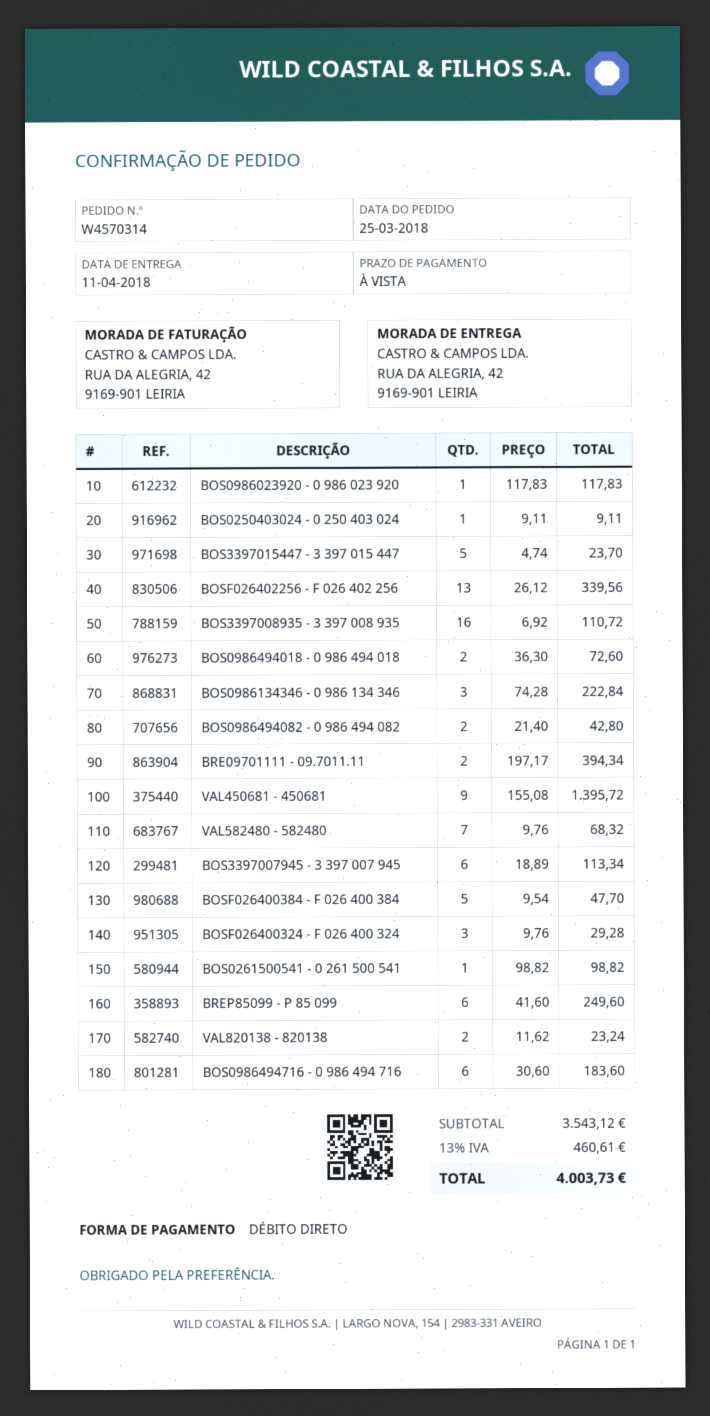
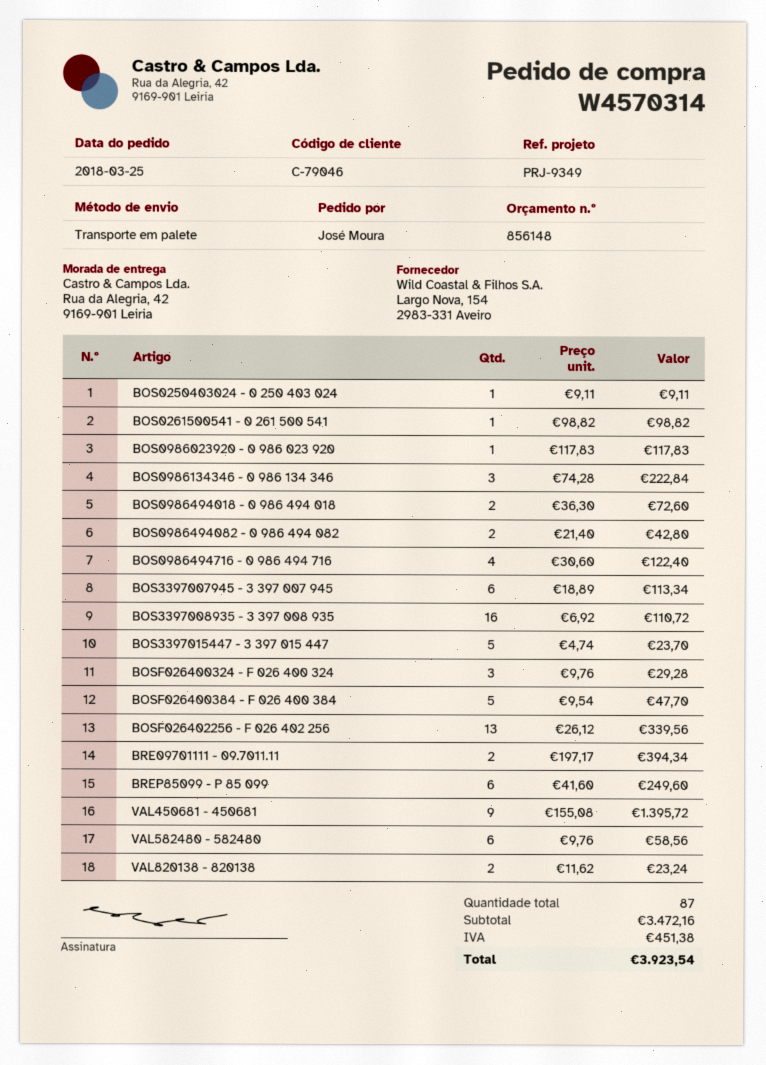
VAL582480 - 582480: 7 x 9.76 = 68.32 -> 6 x 9.76 = 58.56
BOS0986494716 - 0 986 494 716: 6 x 30.60 = 183.60 -> 4 x 30.60 = 122.40
subtotal: 3543.12 -> 3472.16
tax: 460.61 -> 451.38
total: 4003.73 -> 3923.54

